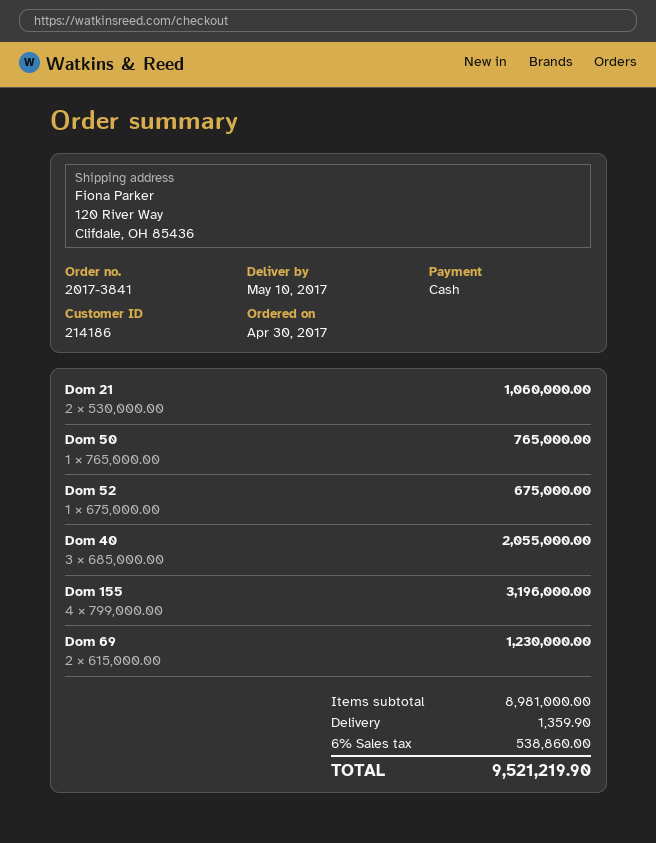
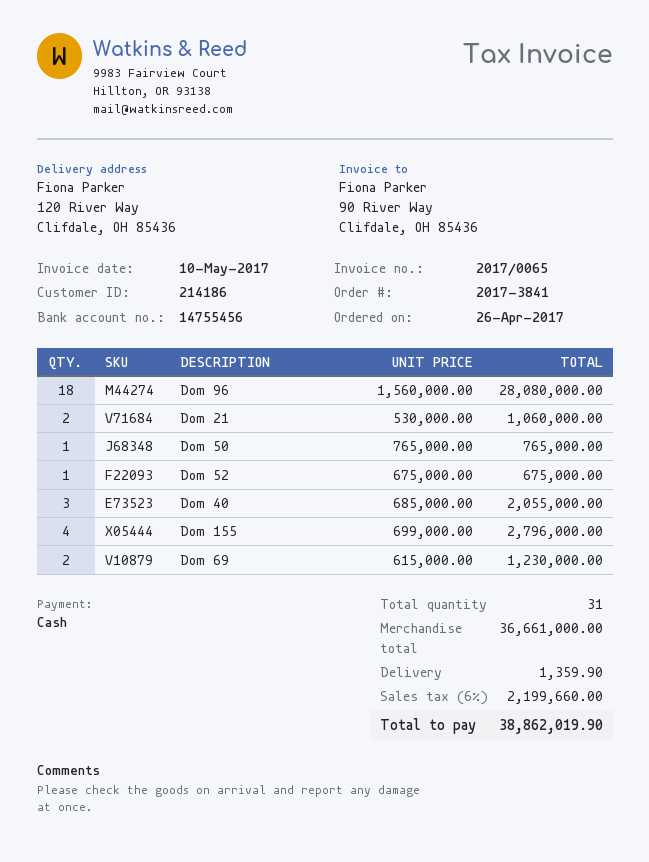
order date: 2017-04-30 -> 2017-04-26
Dom 155: 4 x 799000.00 = 3196000.00 -> 4 x 699000.00 = 2796000.00
Dom 96: none -> 18 x 1560000.00 = 28080000.00
subtotal: 8981000.00 -> 36661000.00
tax: 6% = 538860.00 -> 6% = 2199660.00
total: 9521219.90 -> 38862019.90

